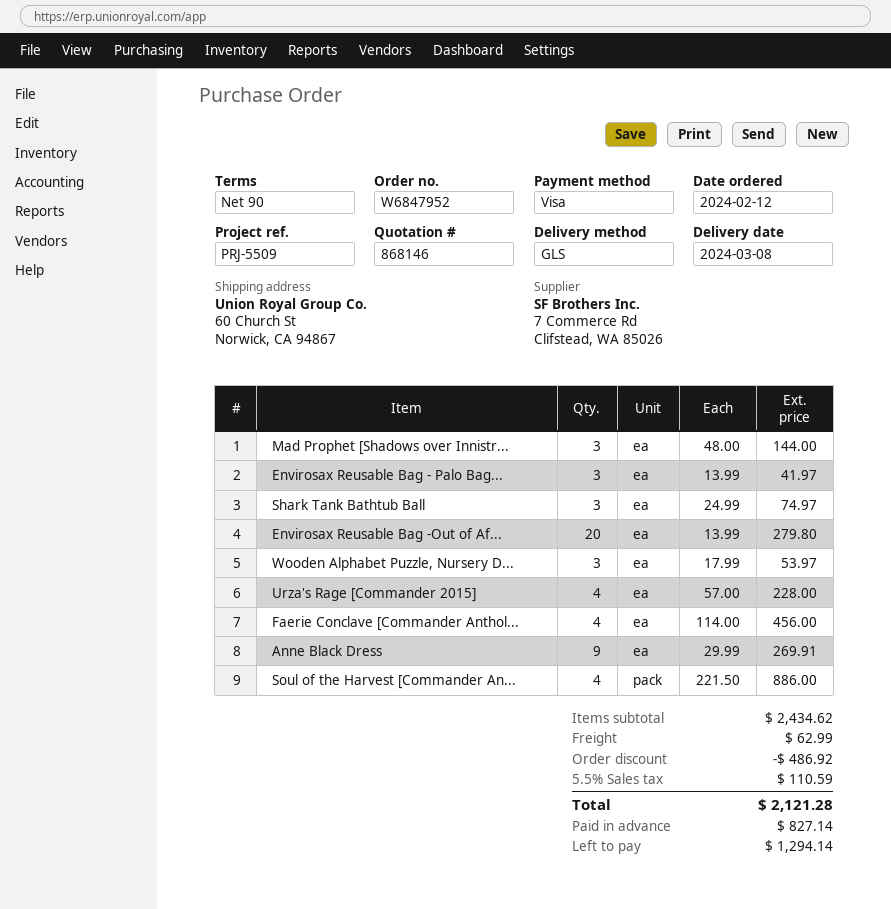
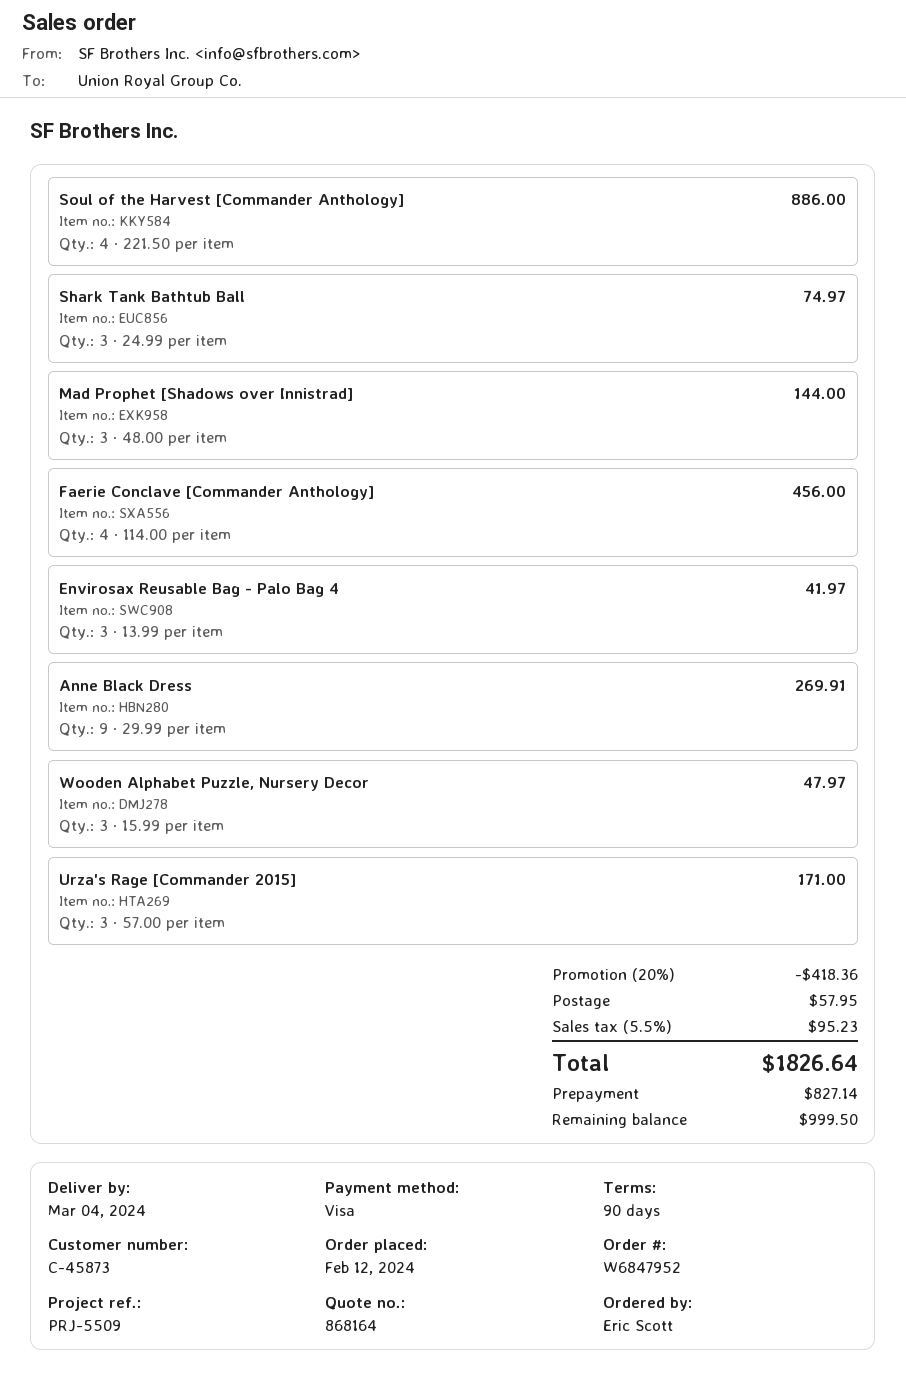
quote number: 868146 -> 868164
delivery date: 2024-03-08 -> 2024-03-04
Envirosax Reusable Bag -Out of Af...: 20 x 13.99 = 279.80 -> none
Wooden Alphabet Puzzle, Nursery D...: 3 x 17.99 = 53.97 -> 3 x 15.99 = 47.97
Urza's Rage [Commander 2015]: 4 x 57.00 = 228.00 -> 3 x 57.00 = 171.00
discount: 486.92 -> 418.36
shipping: 62.99 -> 57.95
tax: 5.5% = 110.59 -> 5.5% = 95.23
total: 2121.28 -> 1826.64
balance: 1294.14 -> 999.50

